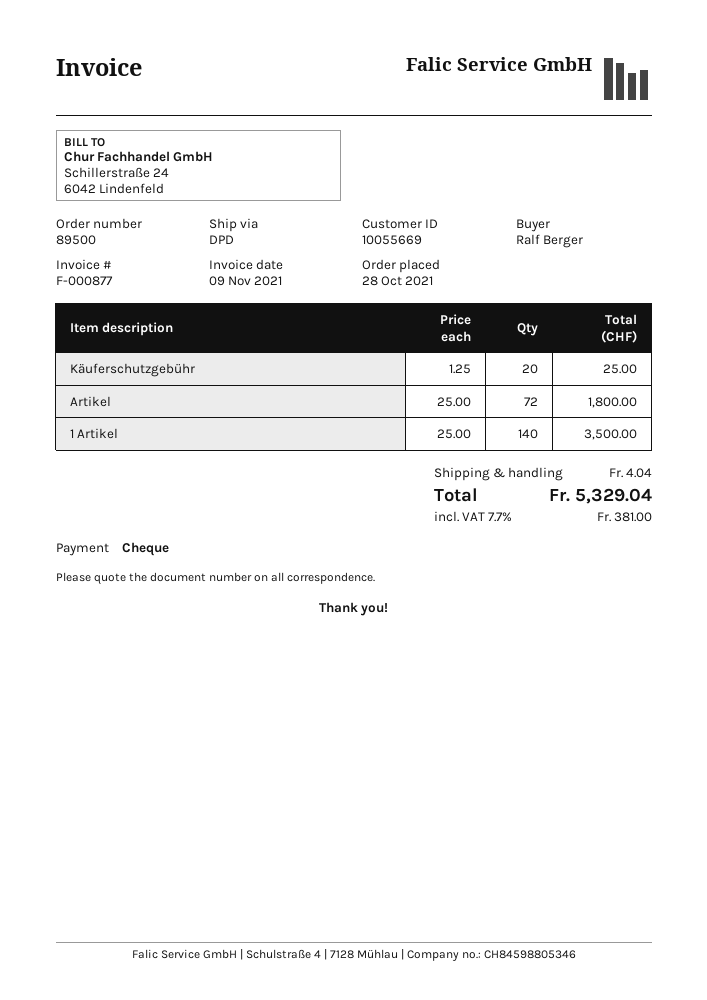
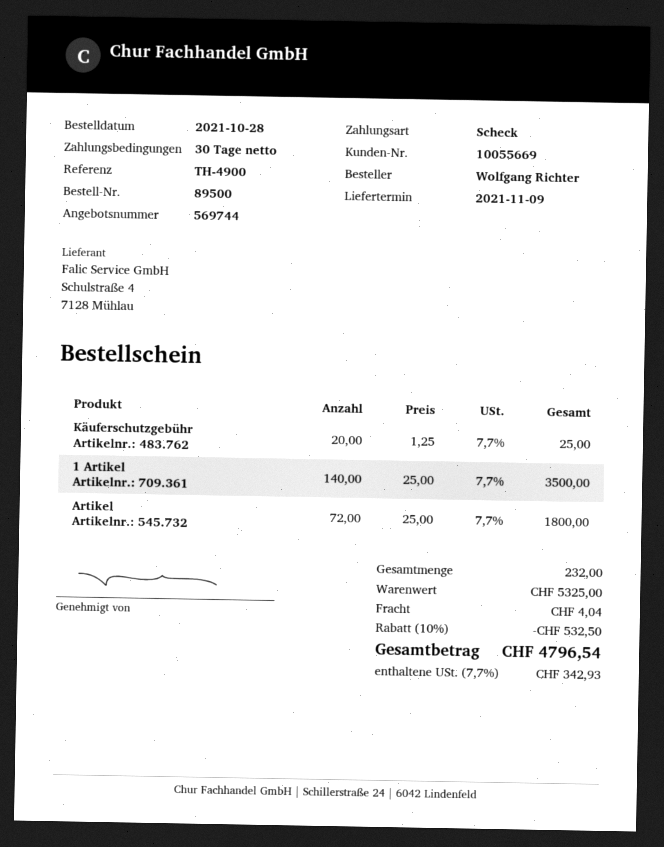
ordered by: Ralf Berger -> Wolfgang Richter
discount: none -> 10% = 532.50
tax: 7.7% = 381.00 -> 7.7% = 342.93
total: 5329.04 -> 4796.54

